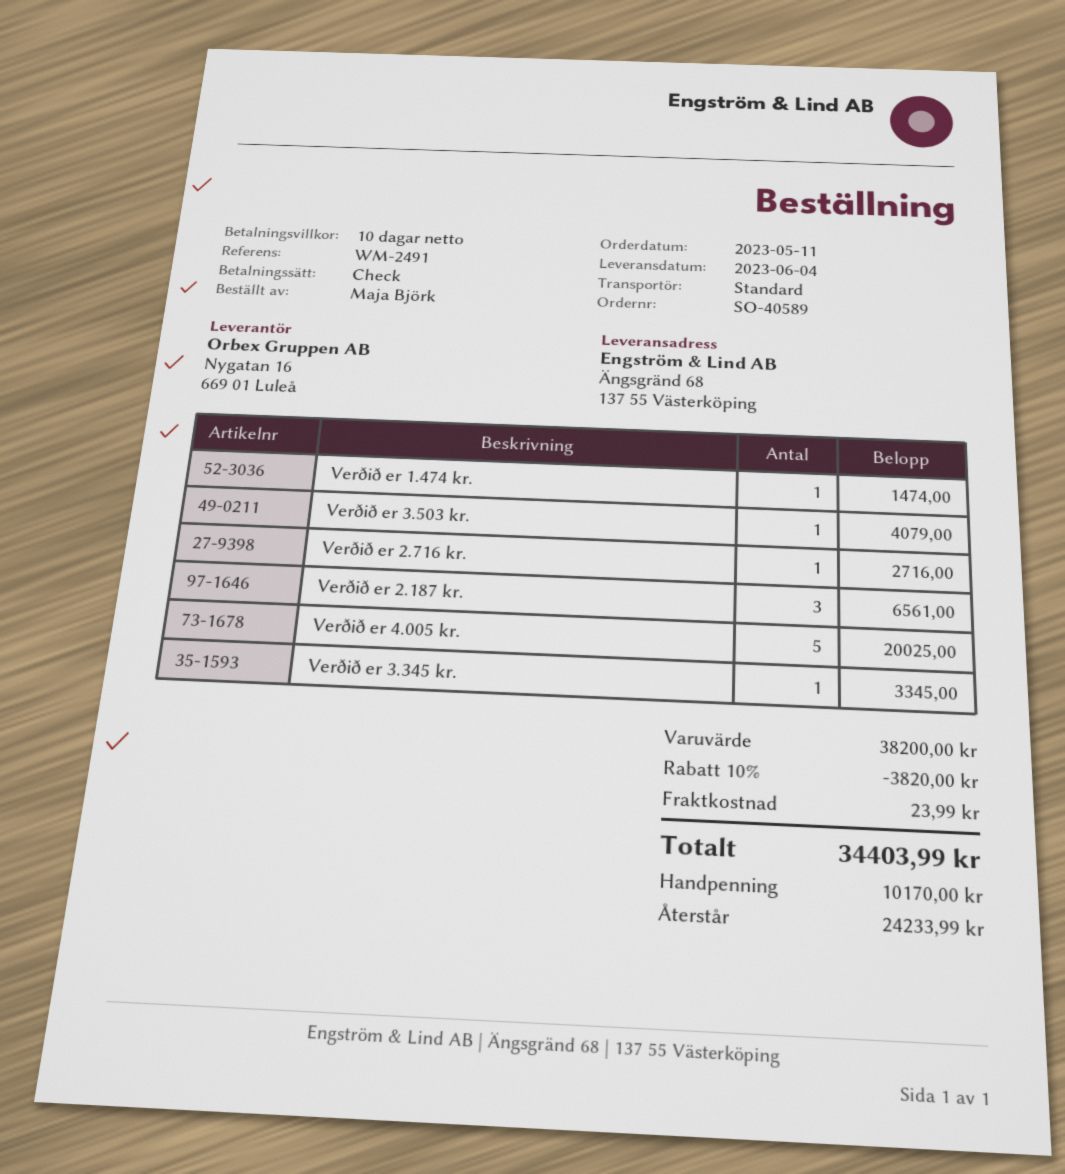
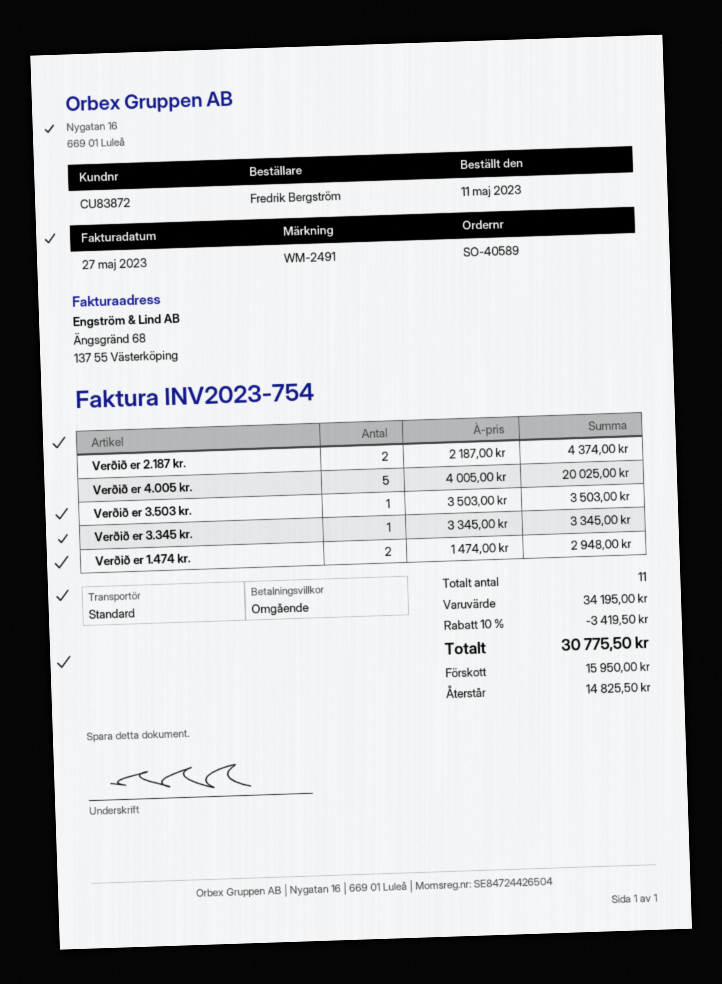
payment terms: 10 days -> on receipt
ordered by: Maja Björk -> Fredrik Bergström
Verðið er 1.474 kr.: 1 for 1474.00 -> 2 for 2948.00
Verðið er 3.503 kr.: 1 for 4079.00 -> 1 for 3503.00
Verðið er 2.716 kr.: 1 for 2716.00 -> none
Verðið er 2.187 kr.: 3 for 6561.00 -> 2 for 4374.00
subtotal: 38200.00 -> 34195.00
discount: 10% = 3820.00 -> 10% = 3419.50
shipping: 23.99 -> none
total: 34403.99 -> 30775.50
deposit: 10170.00 -> 15950.00
balance: 24233.99 -> 14825.50

